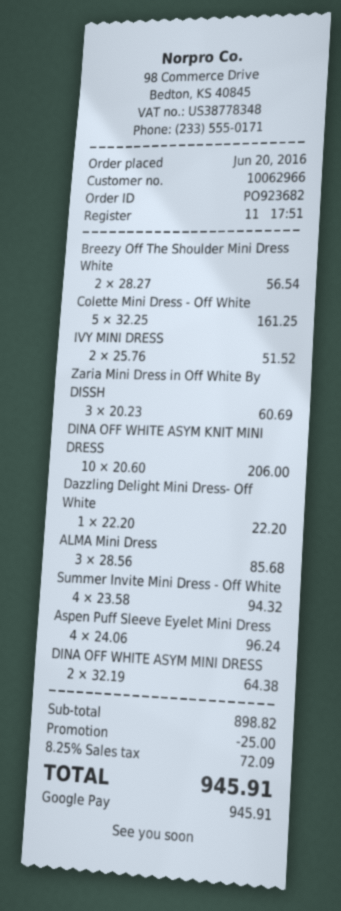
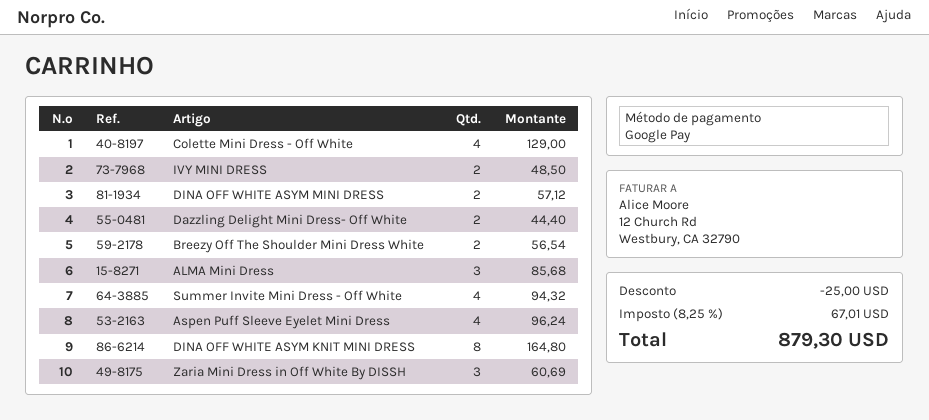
Colette Mini Dress - Off White: 5 for 161.25 -> 4 for 129.00
IVY MINI DRESS: 2 for 51.52 -> 2 for 48.50
DINA OFF WHITE ASYM KNIT MINI DRESS: 10 for 206.00 -> 8 for 164.80
Dazzling Delight Mini Dress- Off White: 1 for 22.20 -> 2 for 44.40
DINA OFF WHITE ASYM MINI DRESS: 2 for 64.38 -> 2 for 57.12
tax: 8.25% = 72.09 -> 8.25% = 67.01
total: 945.91 -> 879.30

